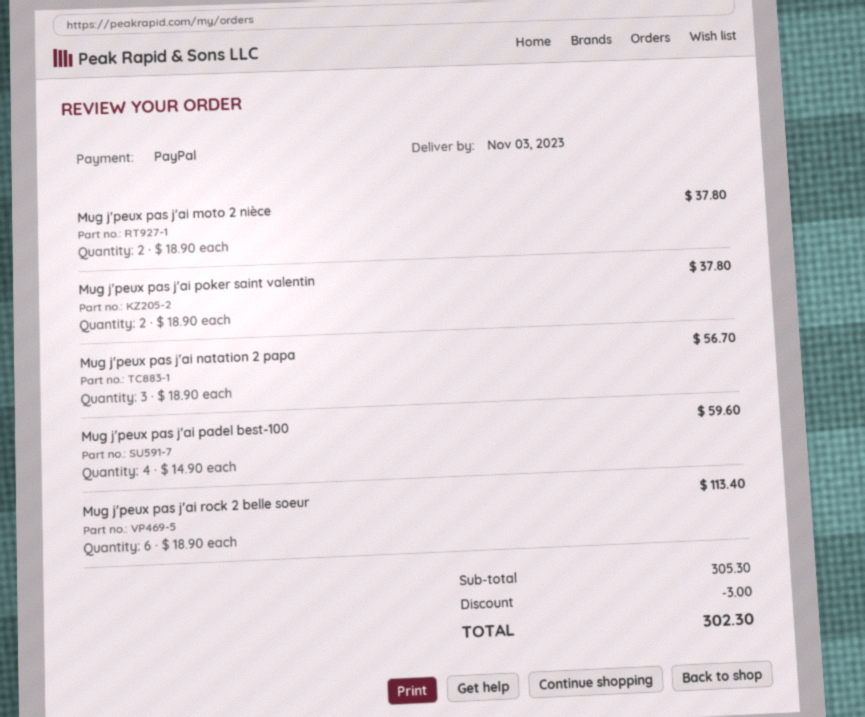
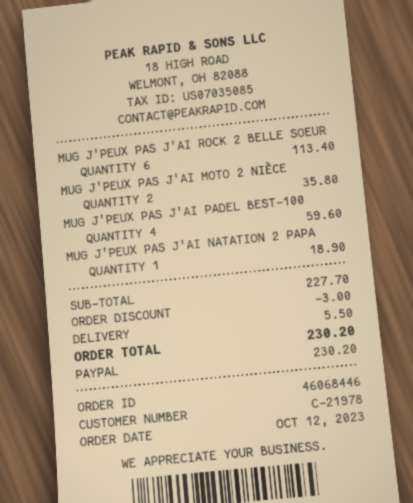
Mug j'peux pas j'ai moto 2 nièce: 2 for 37.80 -> 2 for 35.80
Mug j'peux pas j'ai poker saint valentin: 2 for 37.80 -> none
Mug j'peux pas j'ai natation 2 papa: 3 for 56.70 -> 1 for 18.90
subtotal: 305.30 -> 227.70
shipping: none -> 5.50
total: 302.30 -> 230.20

